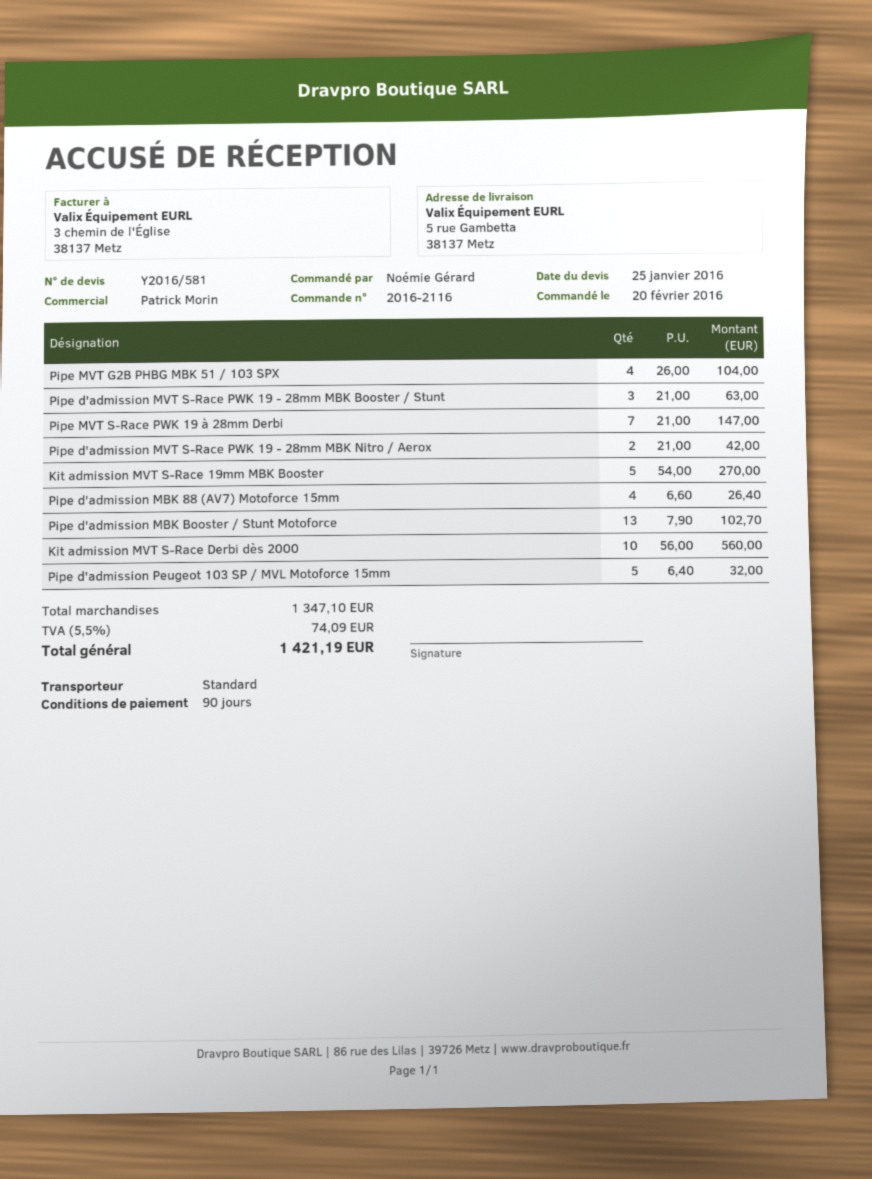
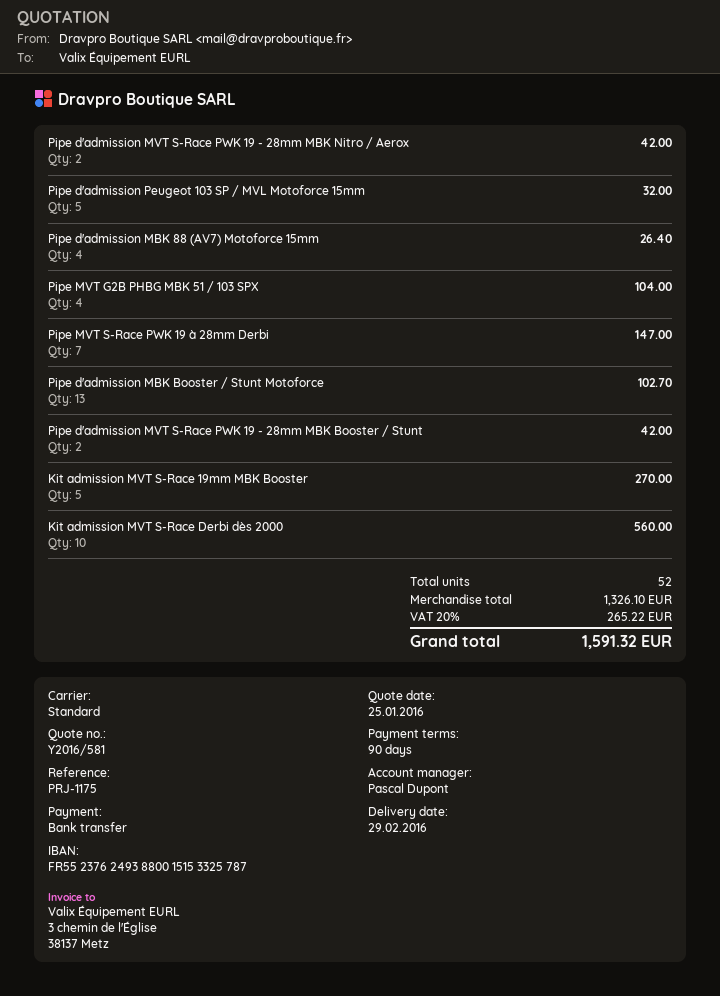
sales rep: Patrick Morin -> Pascal Dupont
Pipe d'admission MVT S-Race PWK 19 - 28mm MBK Booster / Stunt: 3 for 63.00 -> 2 for 42.00
subtotal: 1347.10 -> 1326.10
tax: 5.5% = 74.09 -> 20% = 265.22
total: 1421.19 -> 1591.32

